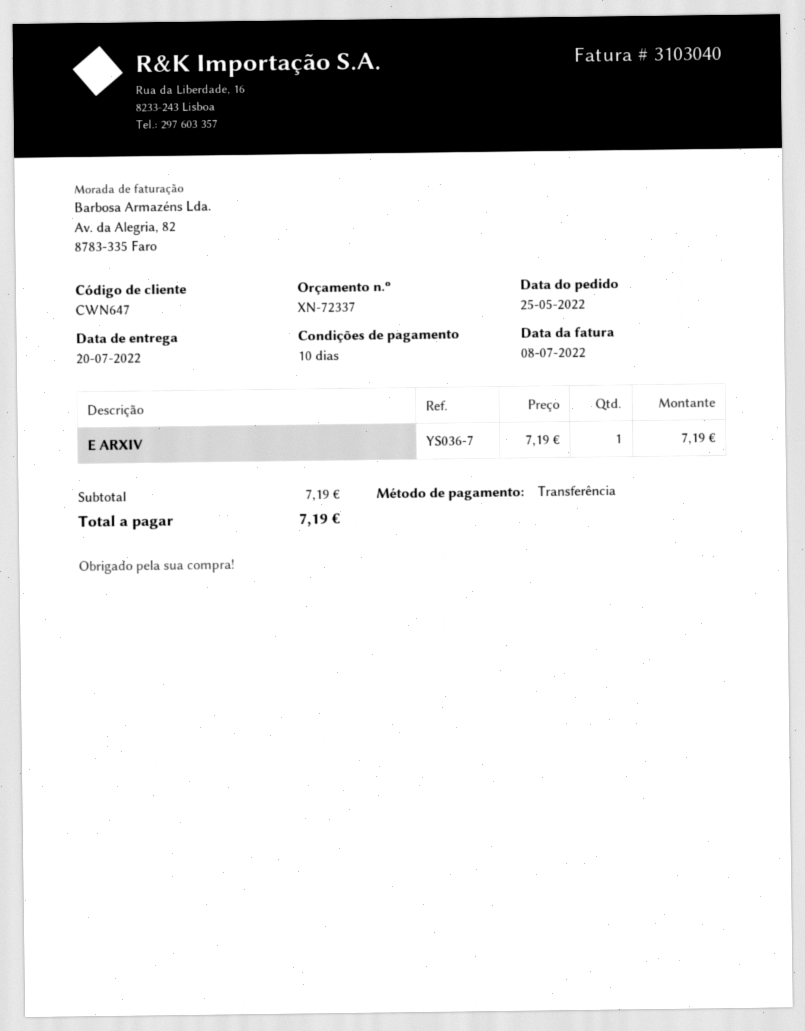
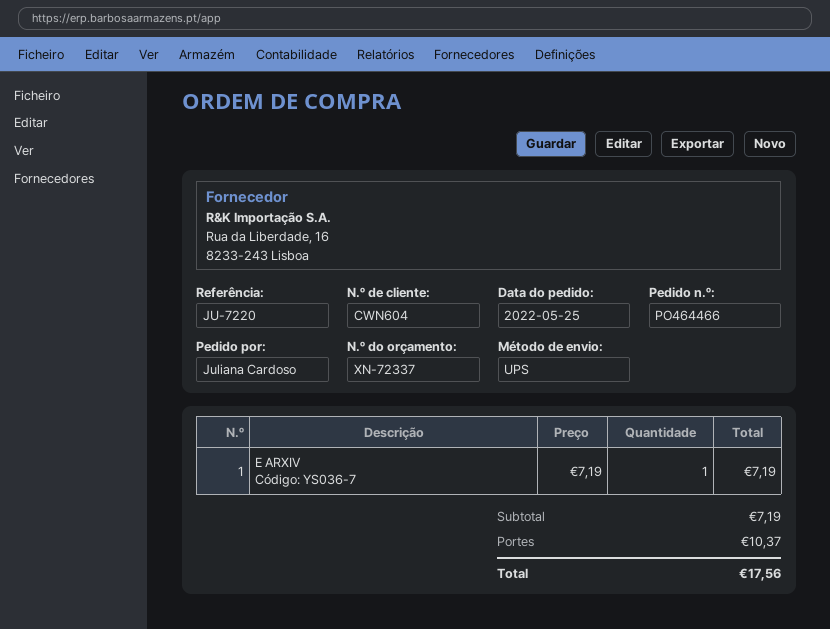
customer number: CWN647 -> CWN604
shipping: none -> 10.37
total: 7.19 -> 17.56

